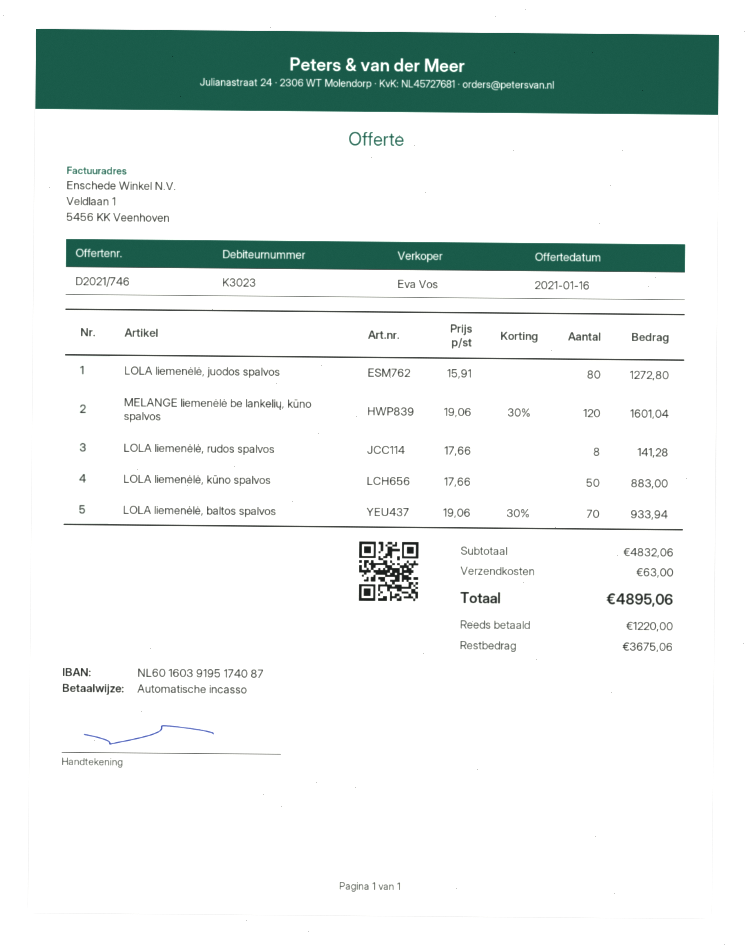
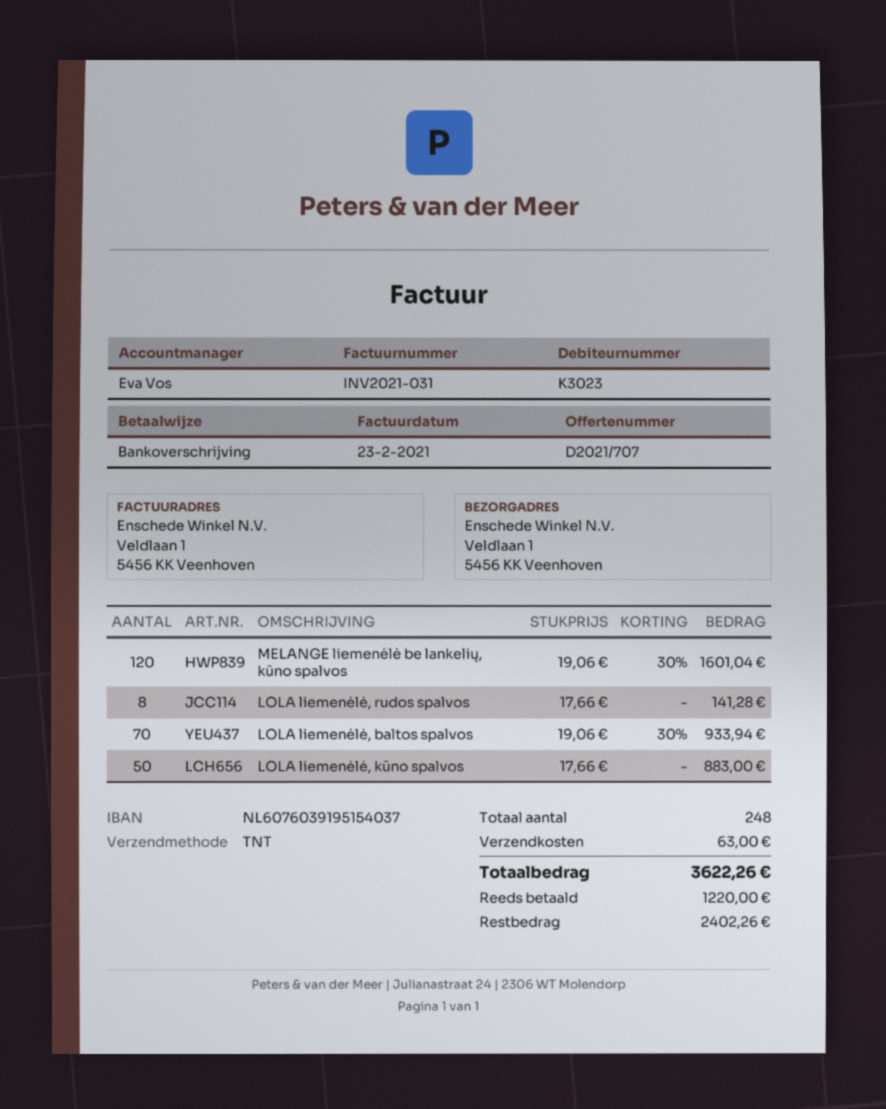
quote number: D2021/746 -> D2021/707
payment method: direct debit -> bank transfer
bank account: NL6016039195174087 -> NL6076039195154037
LOLA liemenėlė, juodos spalvos: 80 x 15.91 = 1272.80 -> none
total: 4895.06 -> 3622.26
balance: 3675.06 -> 2402.26

